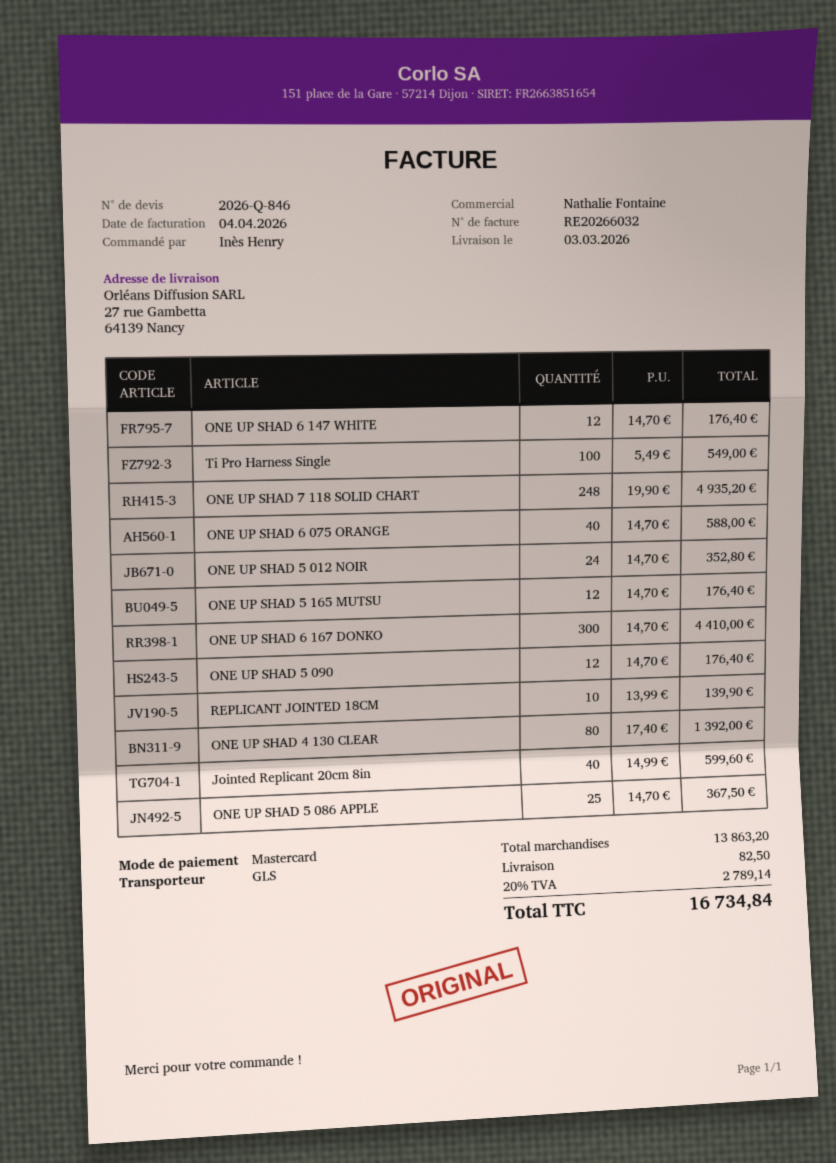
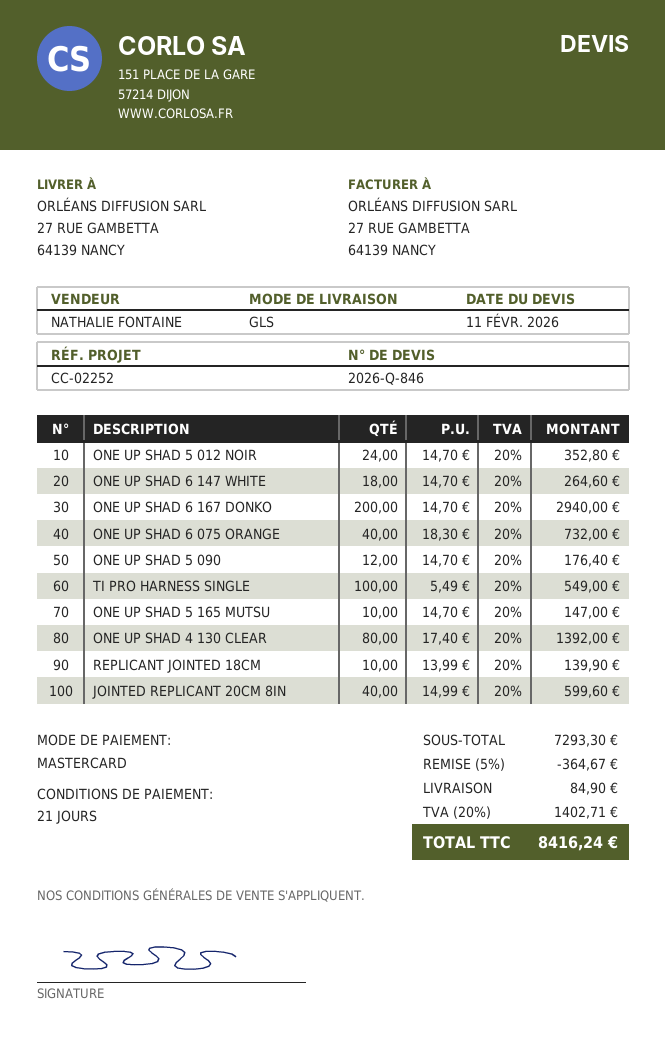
ONE UP SHAD 6 147 WHITE: 12 x 14.70 = 176.40 -> 18 x 14.70 = 264.60
ONE UP SHAD 7 118 SOLID CHART: 248 x 19.90 = 4935.20 -> none
ONE UP SHAD 6 075 ORANGE: 40 x 14.70 = 588.00 -> 40 x 18.30 = 732.00
ONE UP SHAD 5 165 MUTSU: 12 x 14.70 = 176.40 -> 10 x 14.70 = 147.00
ONE UP SHAD 6 167 DONKO: 300 x 14.70 = 4410.00 -> 200 x 14.70 = 2940.00
ONE UP SHAD 5 086 APPLE: 25 x 14.70 = 367.50 -> none
subtotal: 13863.20 -> 7293.30
discount: none -> 5% = 364.67
shipping: 82.50 -> 84.90
tax: 20% = 2789.14 -> 20% = 1402.71
total: 16734.84 -> 8416.24

